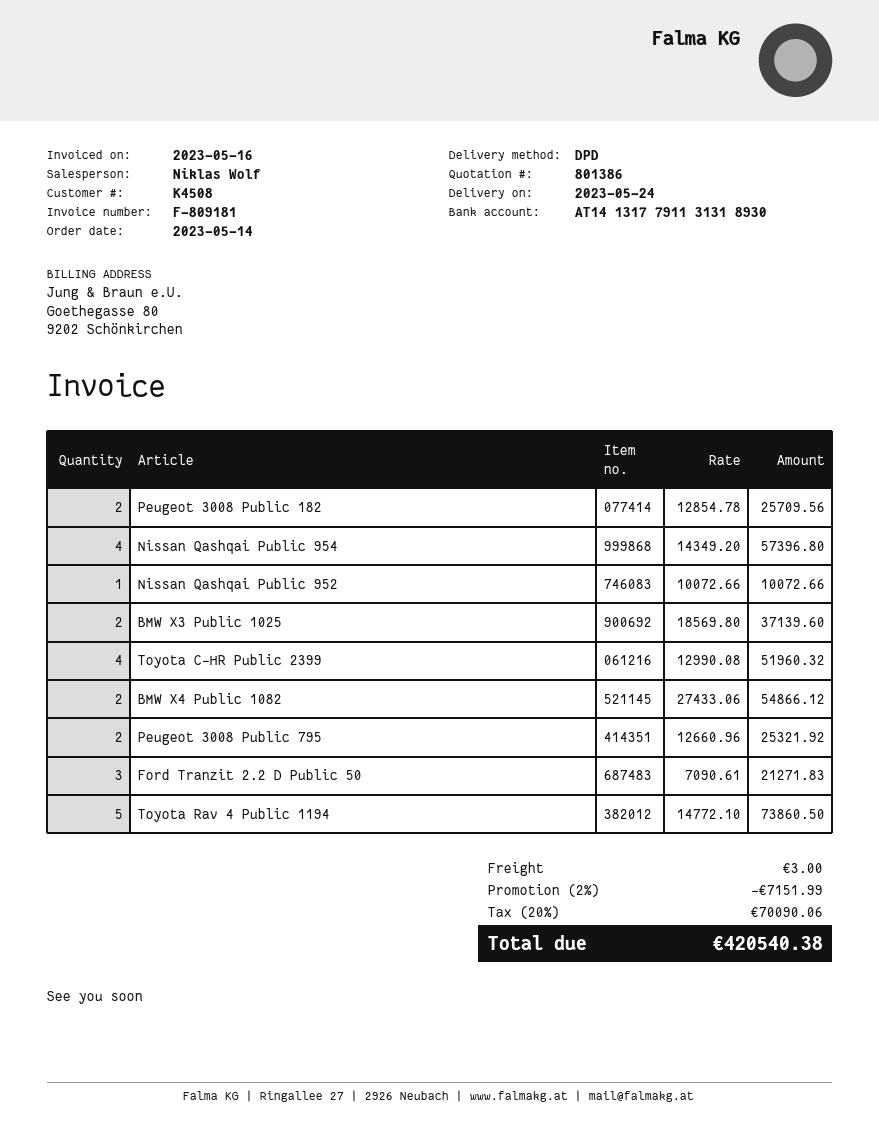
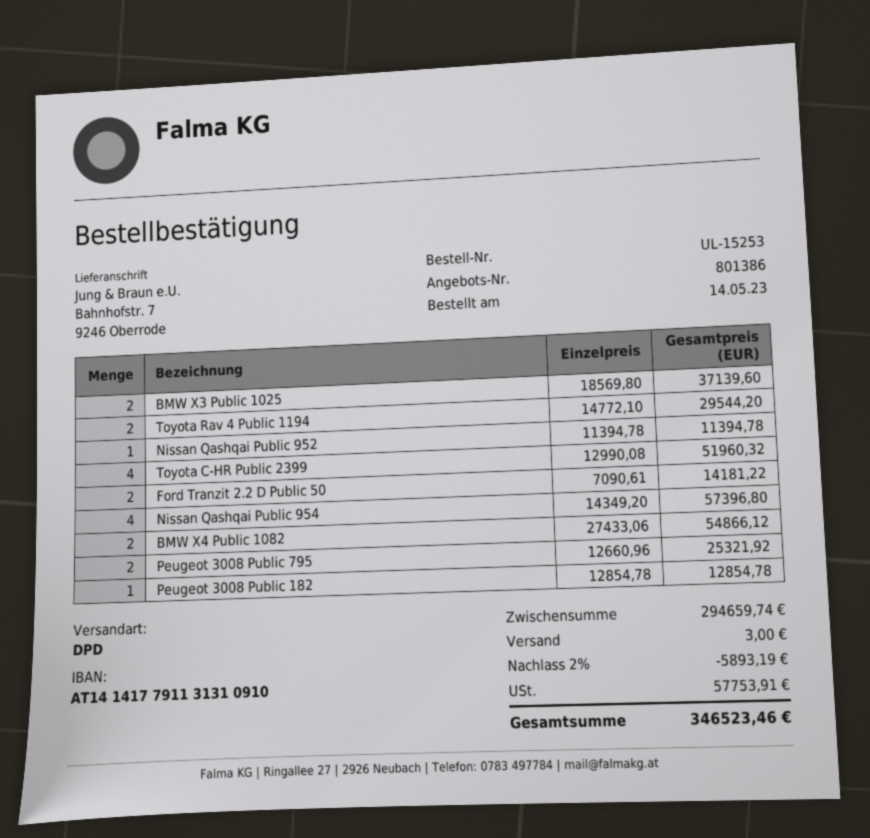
bank account: AT141317791131318930 -> AT141417791131310910
Peugeot 3008 Public 182: 2 x 12854.78 = 25709.56 -> 1 x 12854.78 = 12854.78
Nissan Qashqai Public 952: 1 x 10072.66 = 10072.66 -> 1 x 11394.78 = 11394.78
Ford Tranzit 2.2 D Public 50: 3 x 7090.61 = 21271.83 -> 2 x 7090.61 = 14181.22
Toyota Rav 4 Public 1194: 5 x 14772.10 = 73860.50 -> 2 x 14772.10 = 29544.20
discount: 2% = 7151.99 -> 2% = 5893.19
tax: 70090.06 -> 57753.91
total: 420540.38 -> 346523.46

